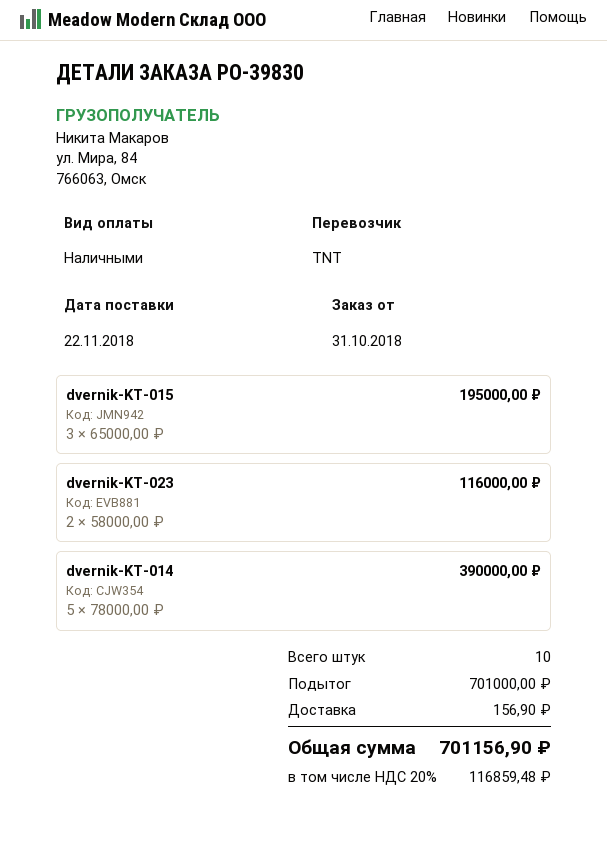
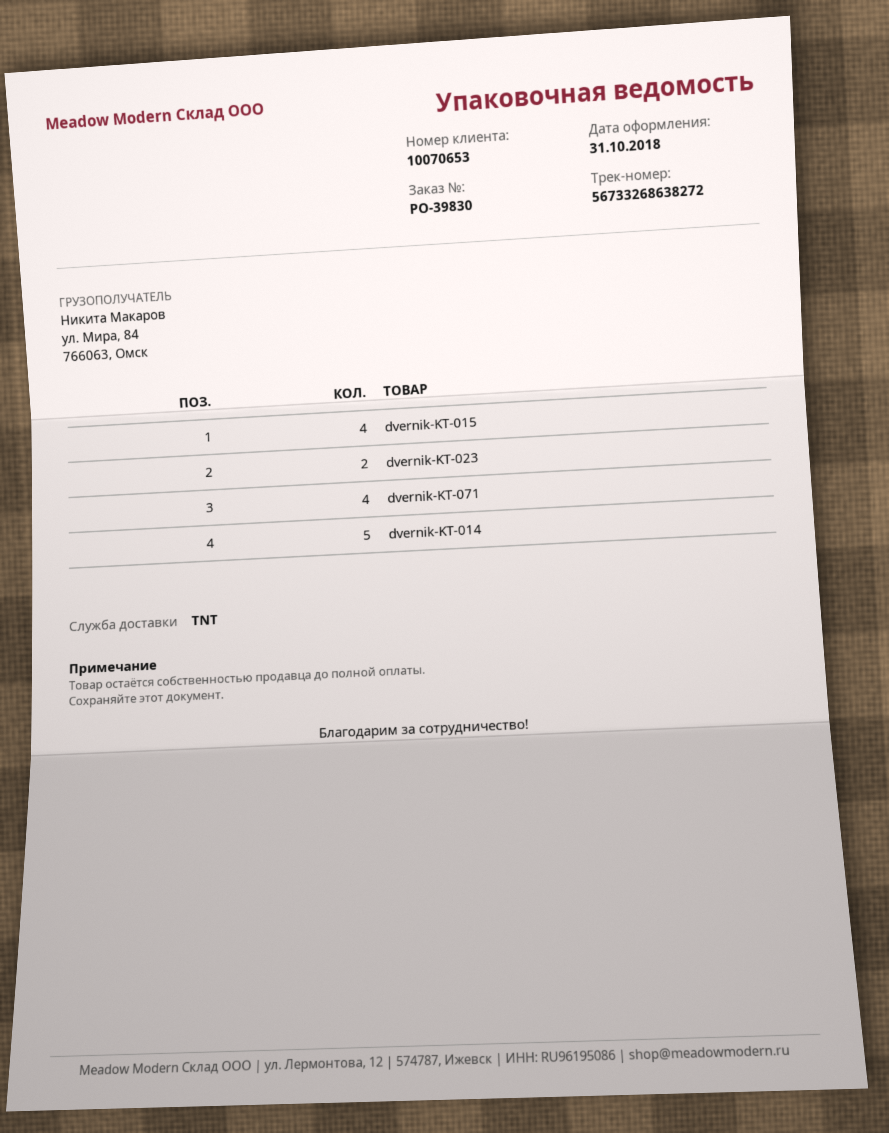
dvernik-KT-015: 3 -> 4
dvernik-KT-071: none -> 4

